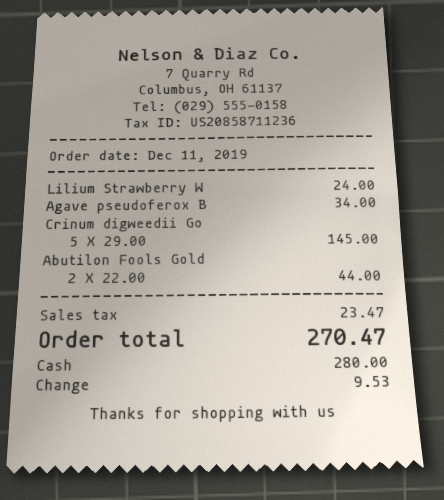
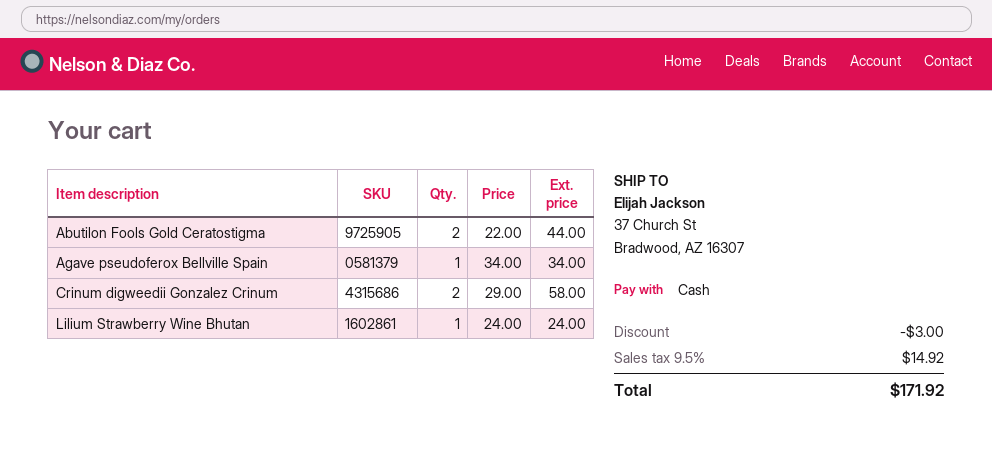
Crinum digweedii Go: 5 x 29.00 = 145.00 -> 2 x 29.00 = 58.00
discount: none -> 3.00
tax: 23.47 -> 14.92
total: 270.47 -> 171.92

